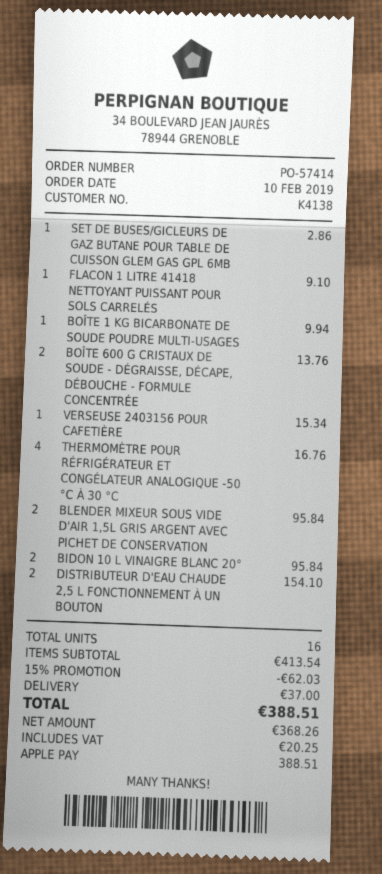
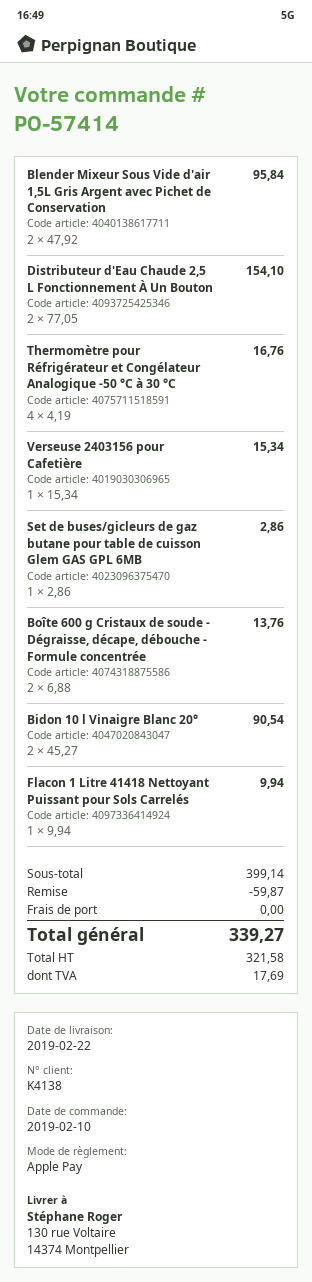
FLACON 1 LITRE 41418 NETTOYANT PUISSANT POUR SOLS CARRELÉS: 1 for 9.10 -> 1 for 9.94
BOÎTE 1 KG BICARBONATE DE SOUDE POUDRE MULTI-USAGES: 1 for 9.94 -> none
BIDON 10 L VINAIGRE BLANC 20°: 2 for 95.84 -> 2 for 90.54
subtotal: 413.54 -> 399.14
discount: 62.03 -> 59.87
shipping: 37.00 -> 0.00
net: 368.26 -> 321.58
tax: 20.25 -> 17.69
total: 388.51 -> 339.27

